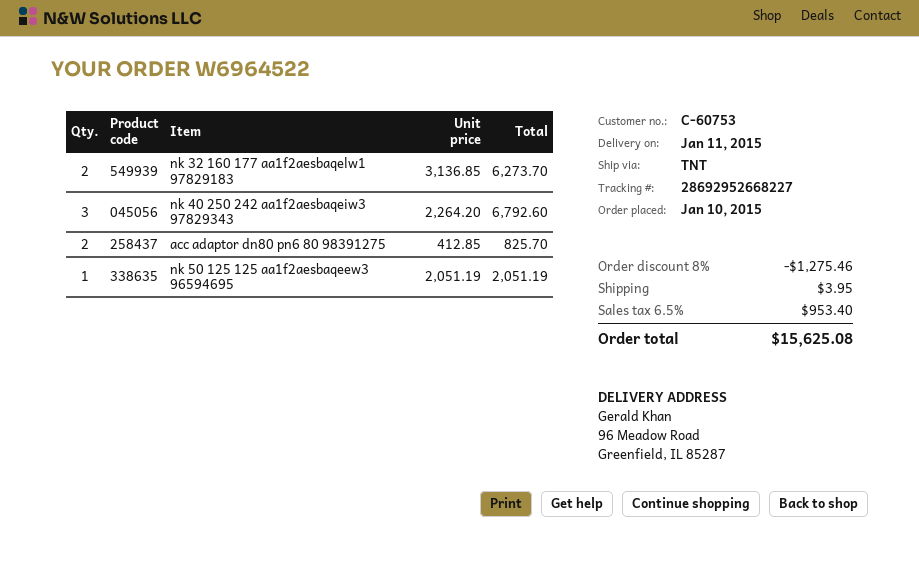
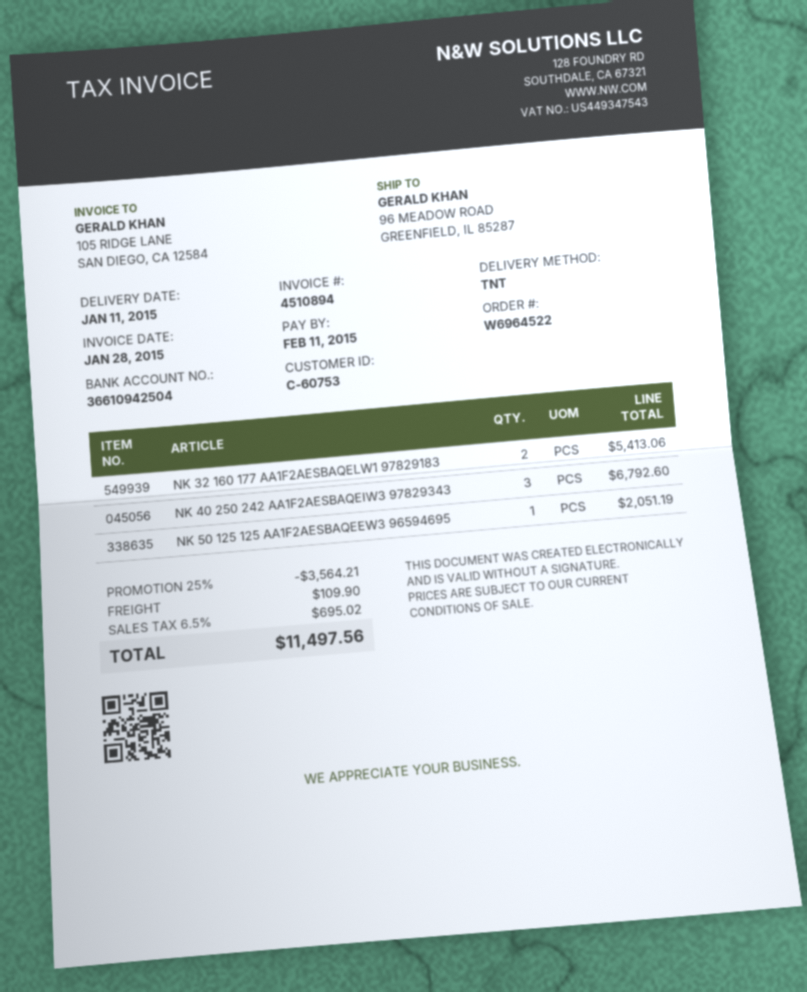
nk 32 160 177 aa1f2aesbaqelw1 97829183: 2 for 6273.70 -> 2 for 5413.06
acc adaptor dn80 pn6 80 98391275: 2 for 825.70 -> none
discount: 8% = 1275.46 -> 25% = 3564.21
shipping: 3.95 -> 109.90
tax: 6.5% = 953.40 -> 6.5% = 695.02
total: 15625.08 -> 11497.56

